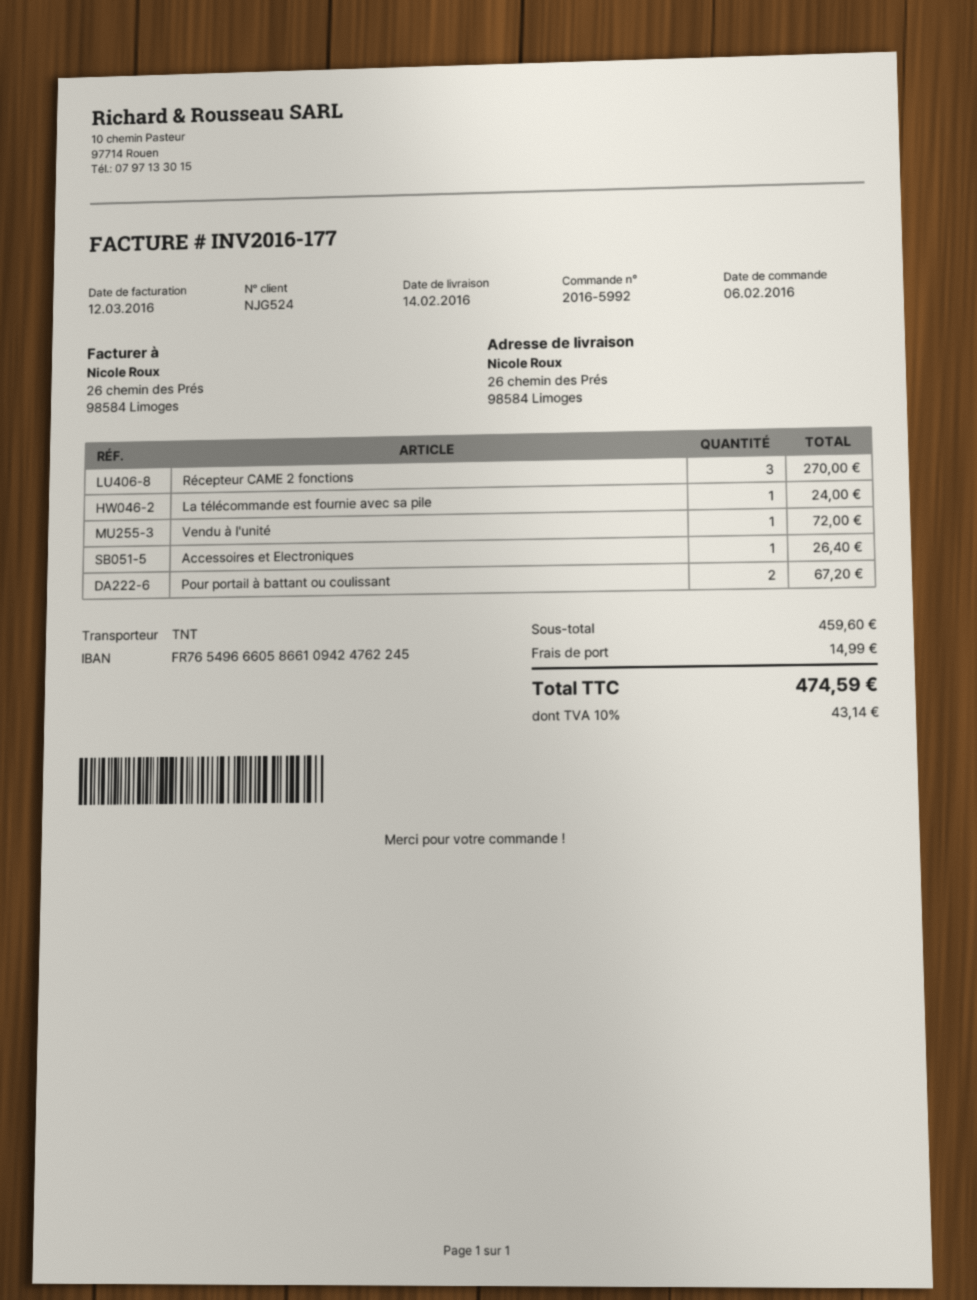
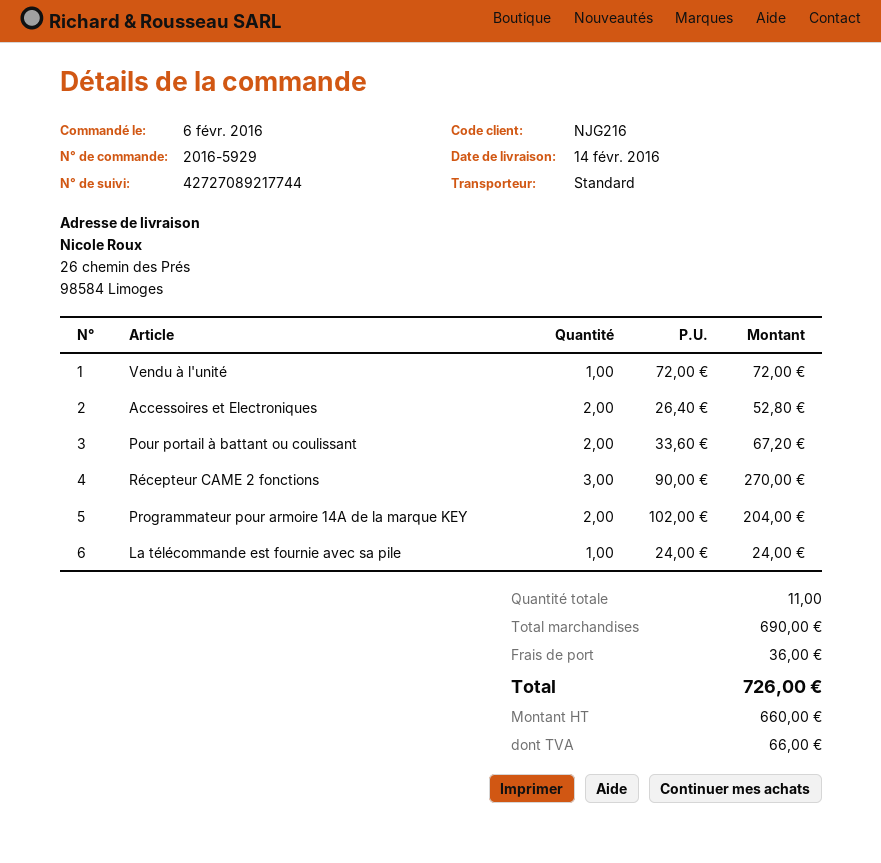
order number: 2016-5992 -> 2016-5929
customer number: NJG524 -> NJG216
shipping method: TNT -> standard
Accessoires et Electroniques: 1 for 26.40 -> 2 for 52.80
Programmateur pour armoire 14A de la marque KEY: none -> 2 for 204.00
subtotal: 459.60 -> 690.00
shipping: 14.99 -> 36.00
tax: 43.14 -> 66.00
total: 474.59 -> 726.00

